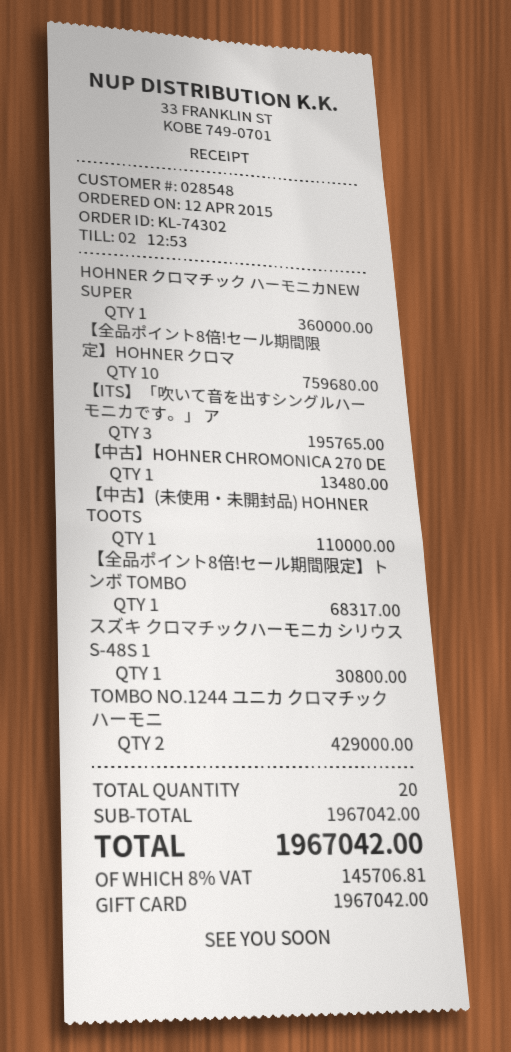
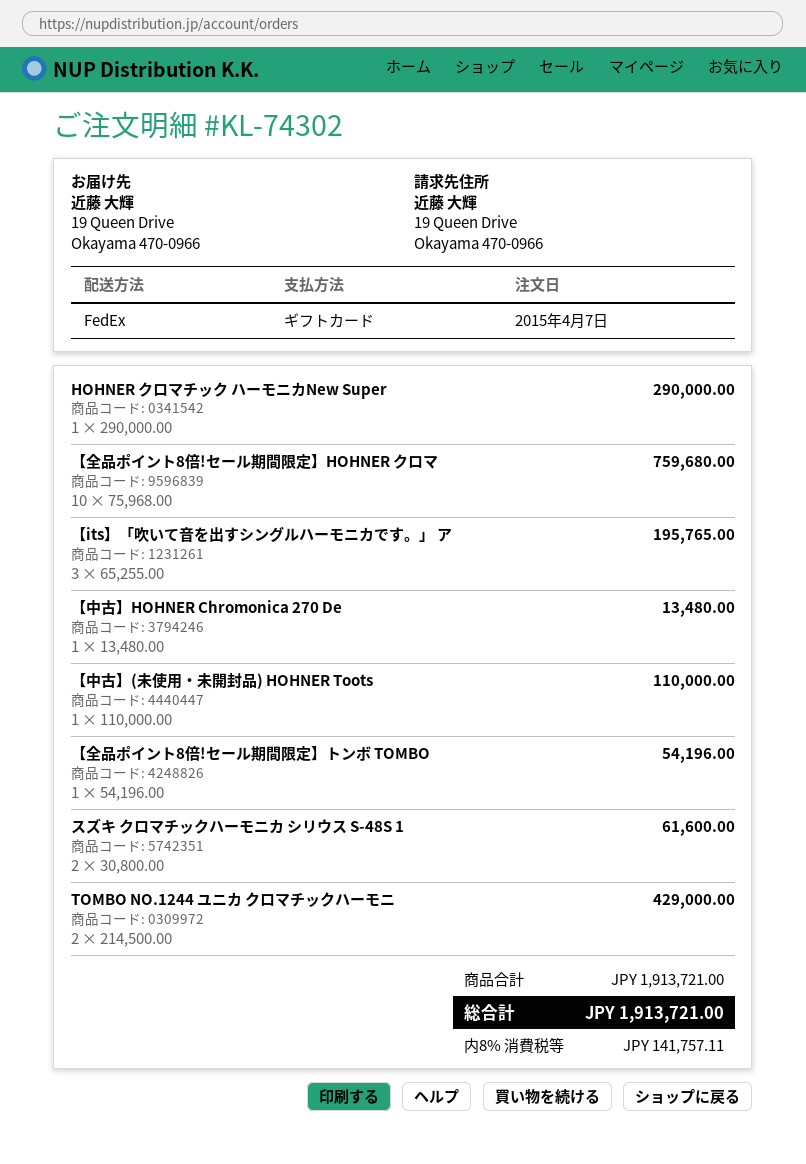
order date: 2015-04-12 -> 2015-04-07
HOHNER クロマチック ハーモニカNEW SUPER: 1 for 360000.00 -> 1 for 290000.00
【全品ポイント8倍!セール期間限定】トンボ TOMBO: 1 for 68317.00 -> 1 for 54196.00
スズキ クロマチックハーモニカ シリウス S-48S 1: 1 for 30800.00 -> 2 for 61600.00
subtotal: 1967042.00 -> 1913721.00
tax: 8% = 145706.81 -> 8% = 141757.11
total: 1967042.00 -> 1913721.00

